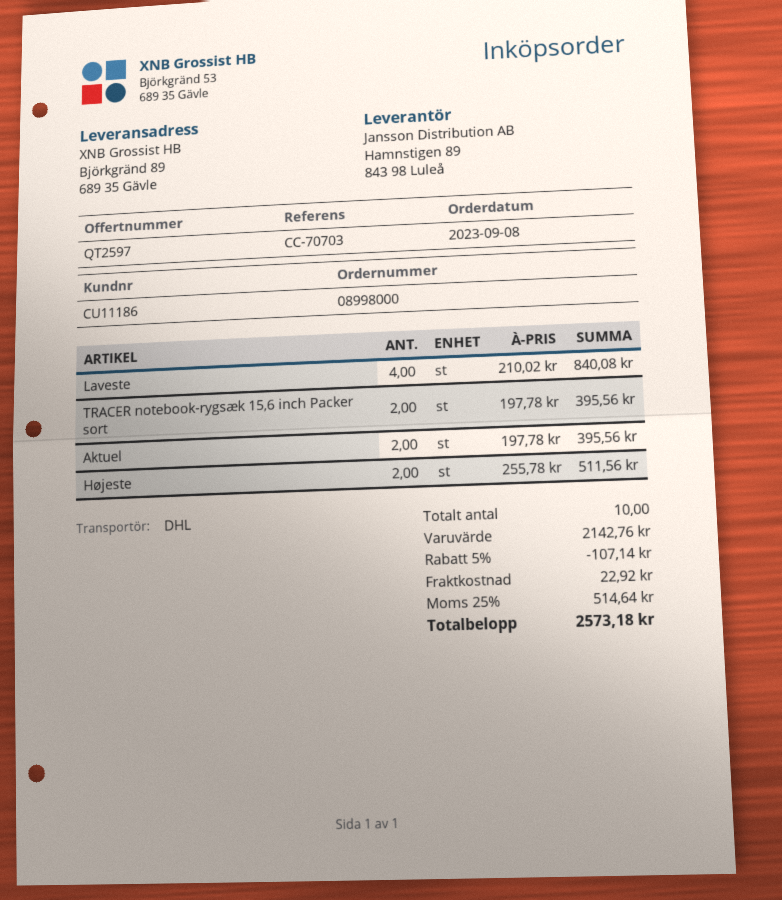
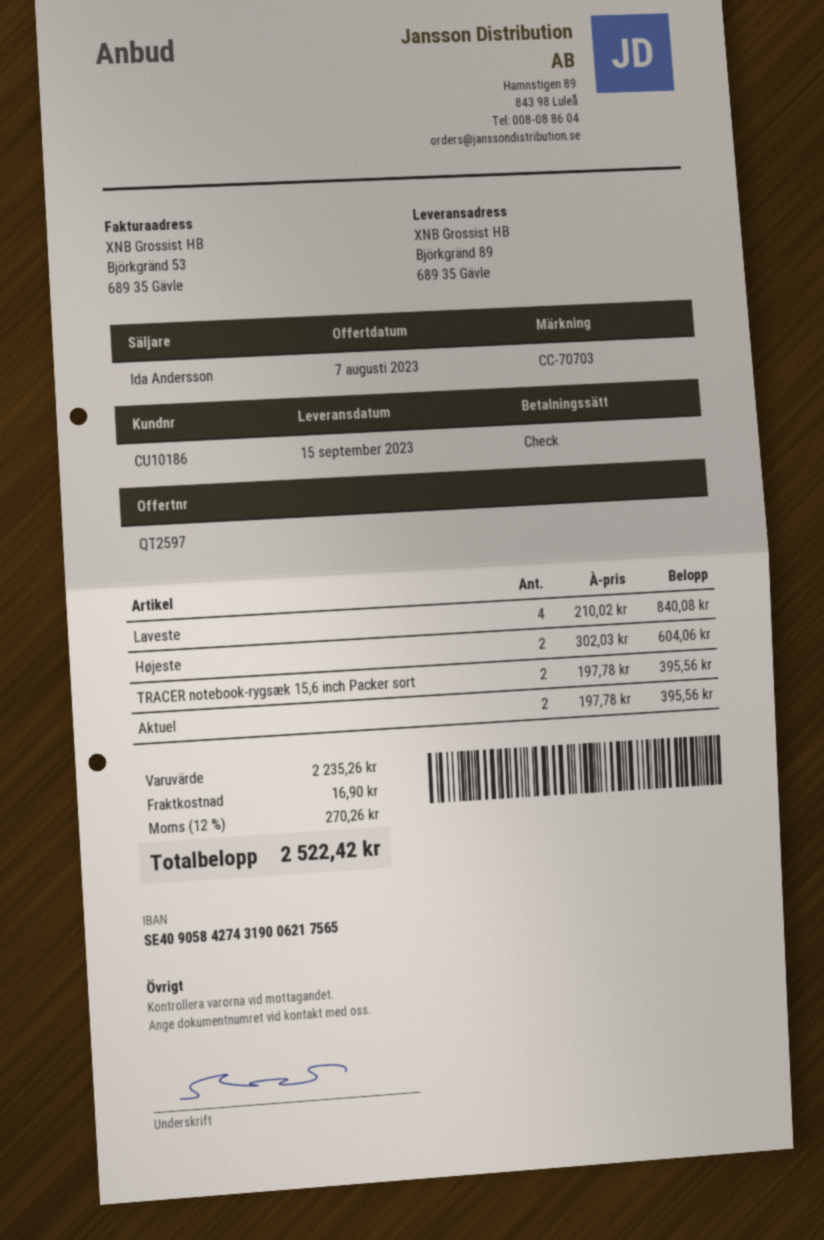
customer number: CU11186 -> CU10186
Højeste: 2 x 255.78 = 511.56 -> 2 x 302.03 = 604.06
subtotal: 2142.76 -> 2235.26
discount: 5% = 107.14 -> none
shipping: 22.92 -> 16.90
tax: 25% = 514.64 -> 12% = 270.26
total: 2573.18 -> 2522.42

